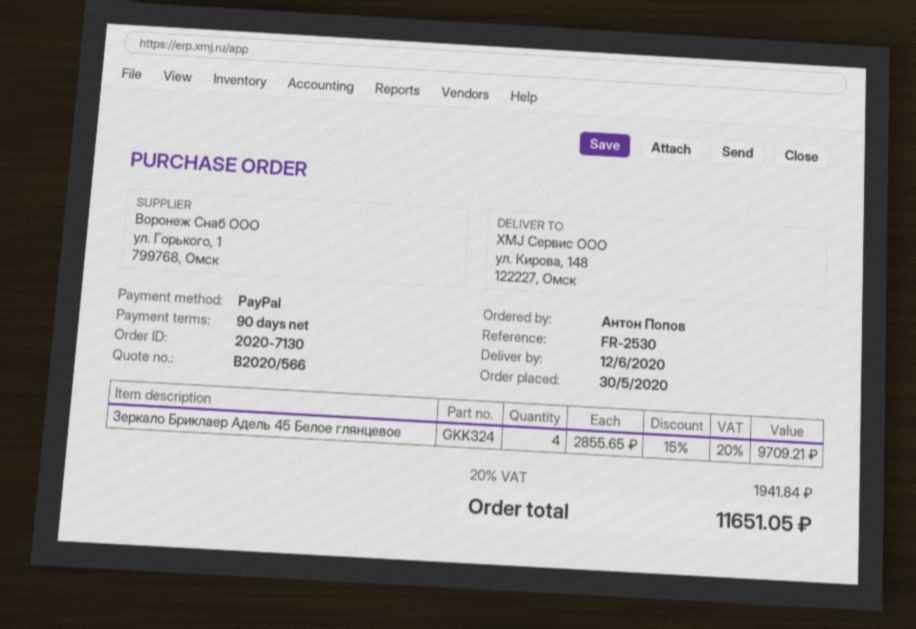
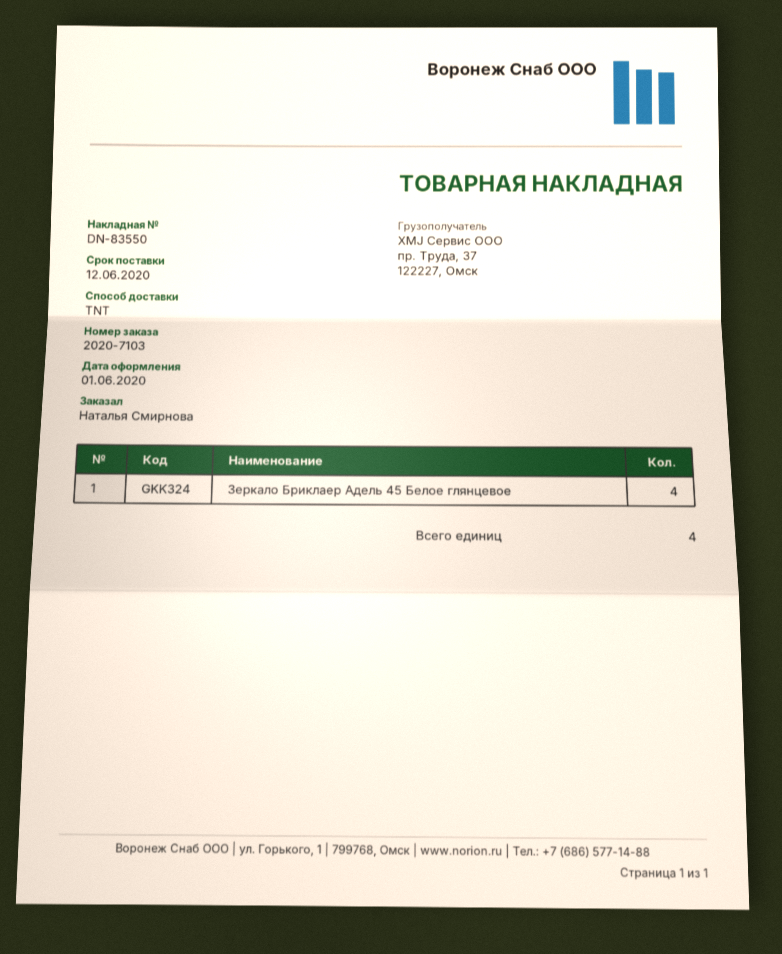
order number: 2020-7130 -> 2020-7103
order date: 2020-05-30 -> 2020-06-01
ordered by: Антон Попов -> Наталья Смирнова
ship to: ул. Кирова, 148, 122227, Омск -> пр. Труда, 37, 122227, Омск

